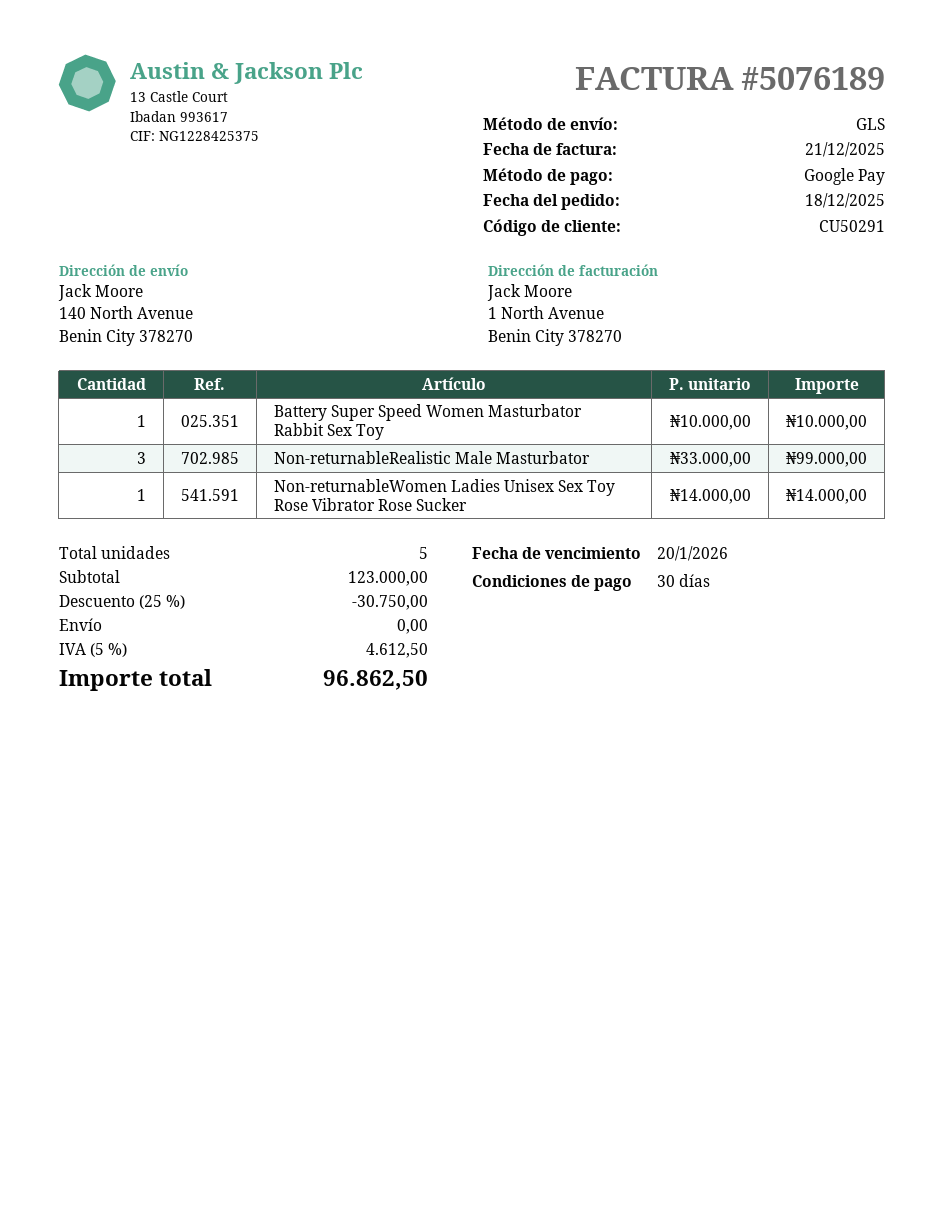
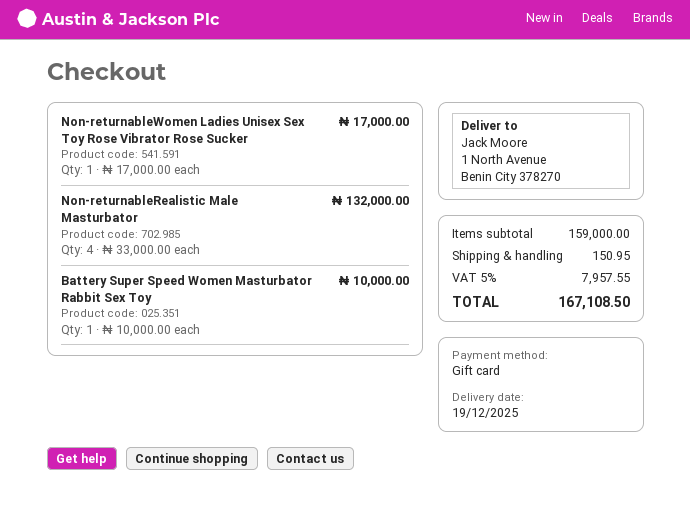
payment method: Google Pay -> gift card
ship to: 140 North Avenue, Benin City 378270 -> 1 North Avenue, Benin City 378270
Non-returnableRealistic Male Masturbator: 3 x 33000.00 = 99000.00 -> 4 x 33000.00 = 132000.00
Non-returnableWomen Ladies Unisex Sex Toy Rose Vibrator Rose Sucker: 1 x 14000.00 = 14000.00 -> 1 x 17000.00 = 17000.00
subtotal: 123000.00 -> 159000.00
discount: 25% = 30750.00 -> none
shipping: 0.00 -> 150.95
tax: 5% = 4612.50 -> 5% = 7957.55
total: 96862.50 -> 167108.50

